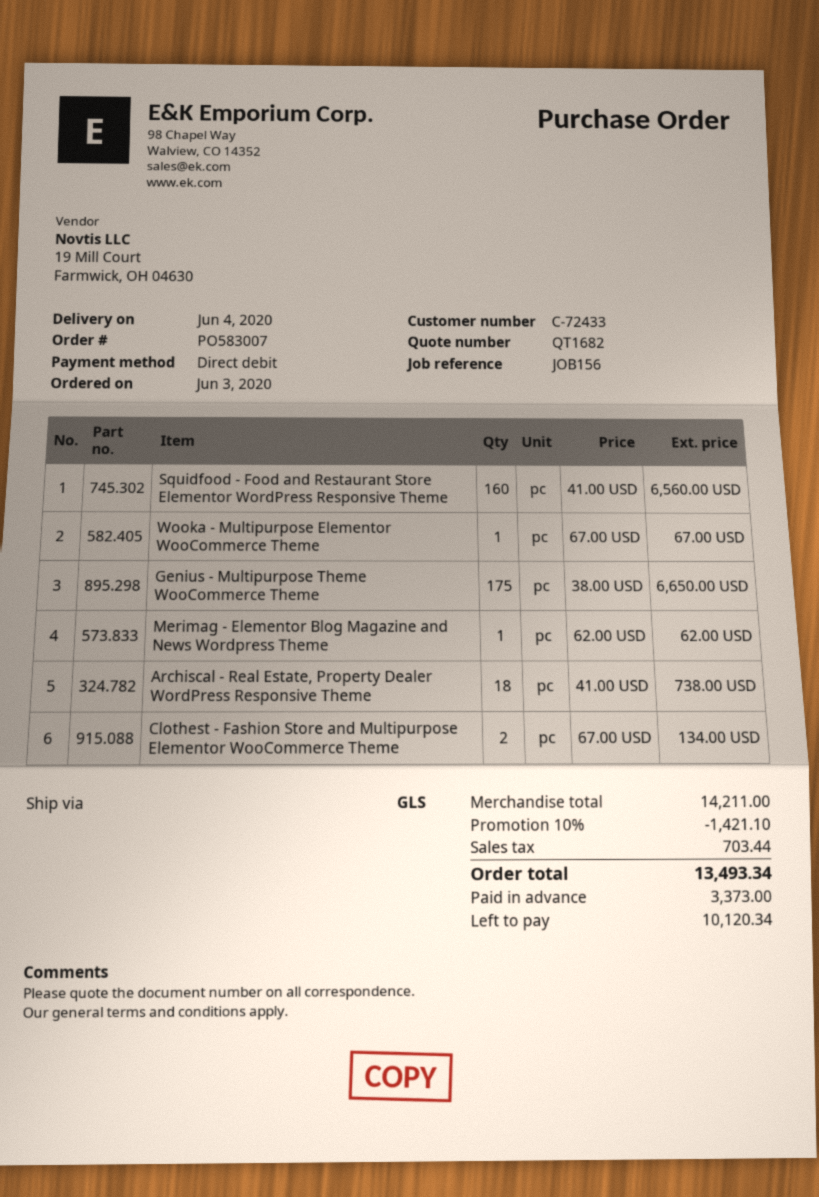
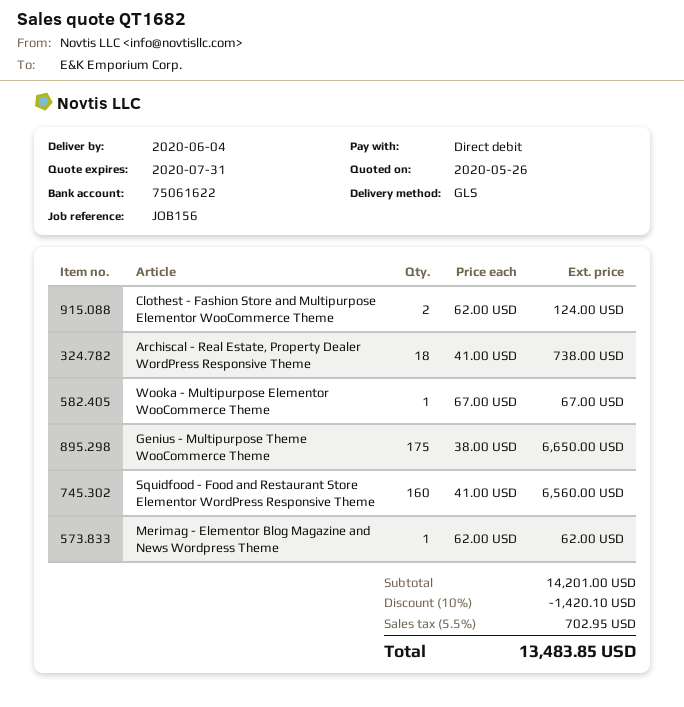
Clothest - Fashion Store and Multipurpose Elementor WooCommerce Theme: 2 x 67.00 = 134.00 -> 2 x 62.00 = 124.00
subtotal: 14211.00 -> 14201.00
discount: 10% = 1421.10 -> 10% = 1420.10
tax: 703.44 -> 702.95
total: 13493.34 -> 13483.85

